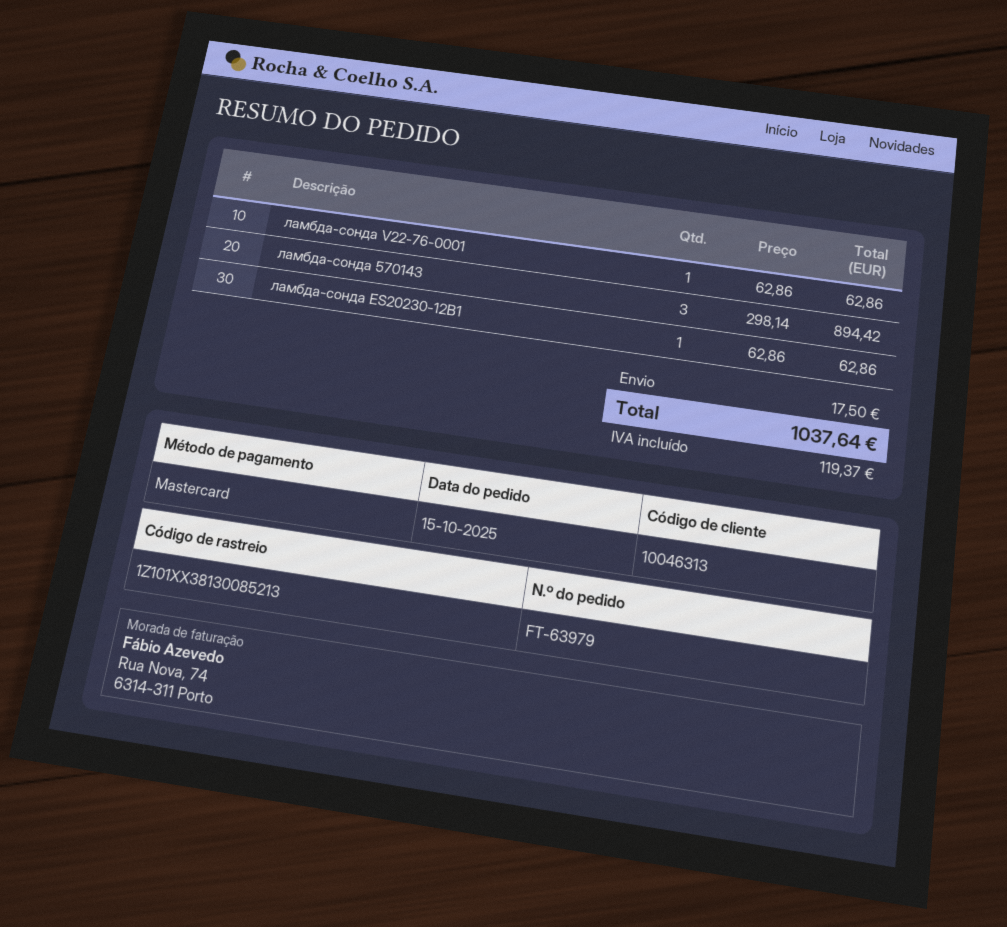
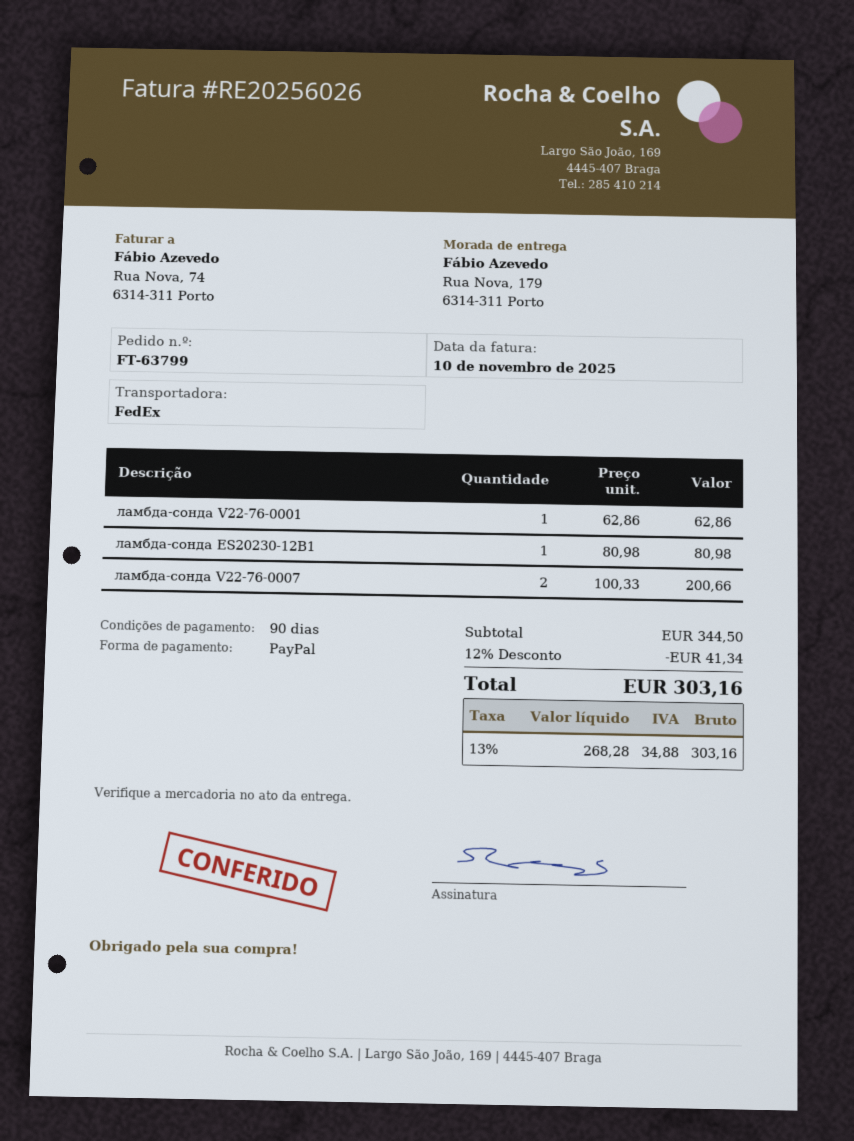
order number: FT-63979 -> FT-63799
payment method: Mastercard -> PayPal
ламбда-сонда 570143: 3 x 298.14 = 894.42 -> none
ламбда-сонда ES20230-12B1: 1 x 62.86 = 62.86 -> 1 x 80.98 = 80.98
ламбда-сонда V22-76-0007: none -> 2 x 100.33 = 200.66
discount: none -> 12% = 41.34
shipping: 17.50 -> none
tax: 119.37 -> 34.88
total: 1037.64 -> 303.16

